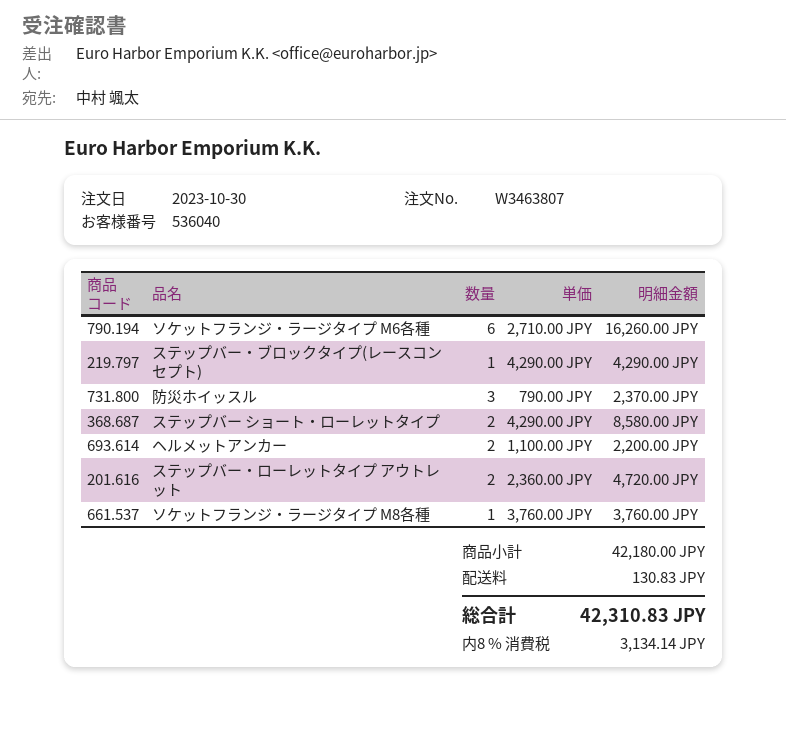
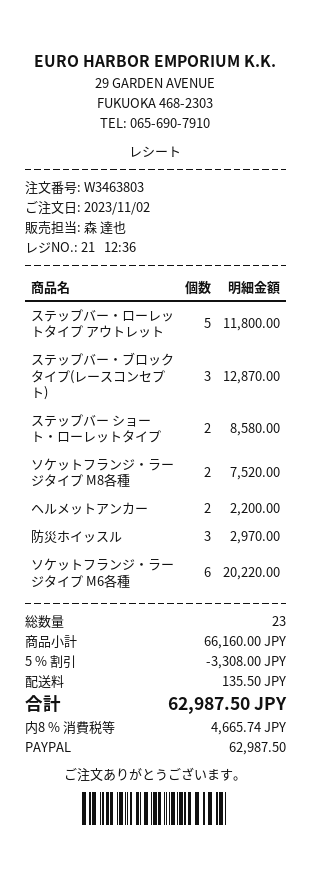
order number: W3463807 -> W3463803
order date: 2023-10-30 -> 2023-11-02
ソケットフランジ・ラージタイプ M6各種: 6 for 16260.00 -> 6 for 20220.00
ステップバー・ブロックタイプ(レースコンセプト): 1 for 4290.00 -> 3 for 12870.00
防災ホイッスル: 3 for 2370.00 -> 3 for 2970.00
ステップバー・ローレットタイプ アウトレット: 2 for 4720.00 -> 5 for 11800.00
ソケットフランジ・ラージタイプ M8各種: 1 for 3760.00 -> 2 for 7520.00
subtotal: 42180.00 -> 66160.00
discount: none -> 5% = 3308.00
shipping: 130.83 -> 135.50
tax: 8% = 3134.14 -> 8% = 4665.74
total: 42310.83 -> 62987.50

